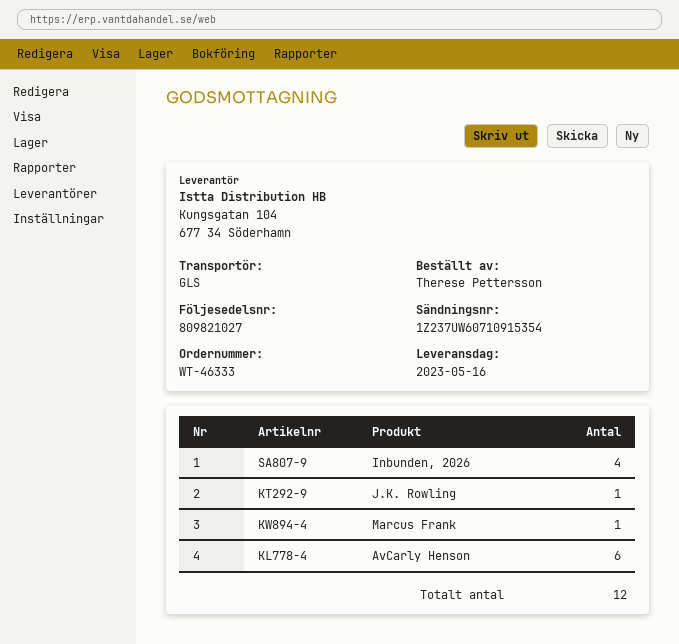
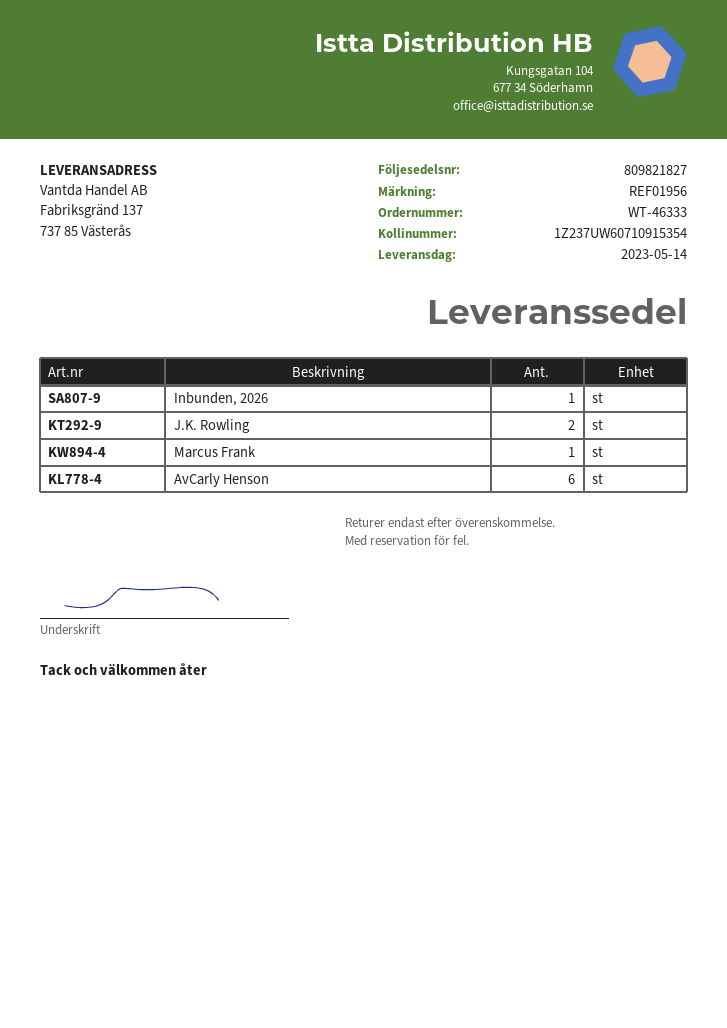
delivery note number: 809821027 -> 809821827
delivery date: 2023-05-16 -> 2023-05-14
Inbunden, 2026: 4 -> 1
J.K. Rowling: 1 -> 2

